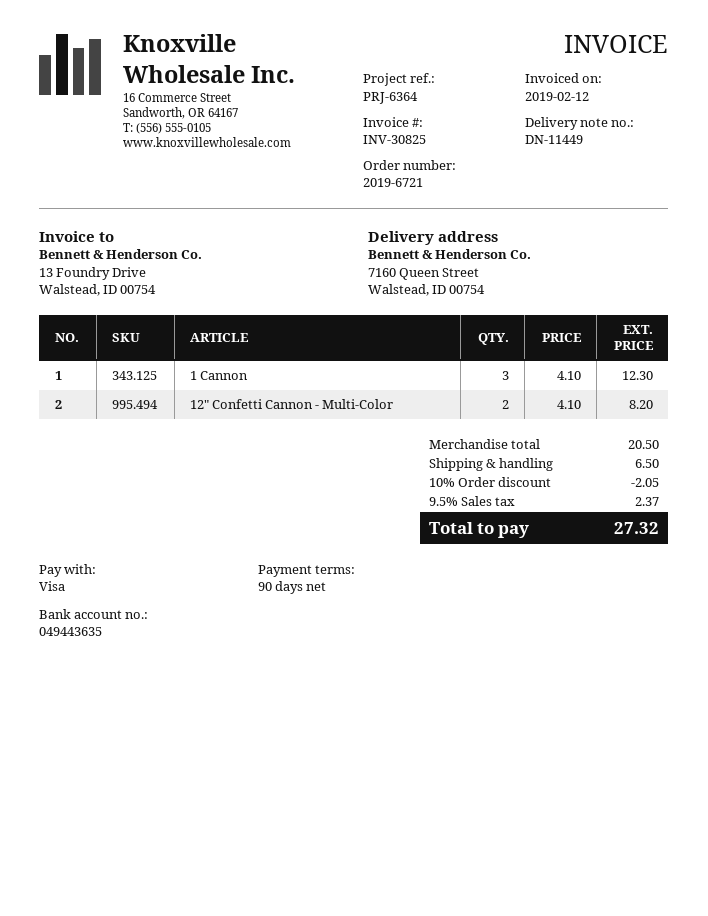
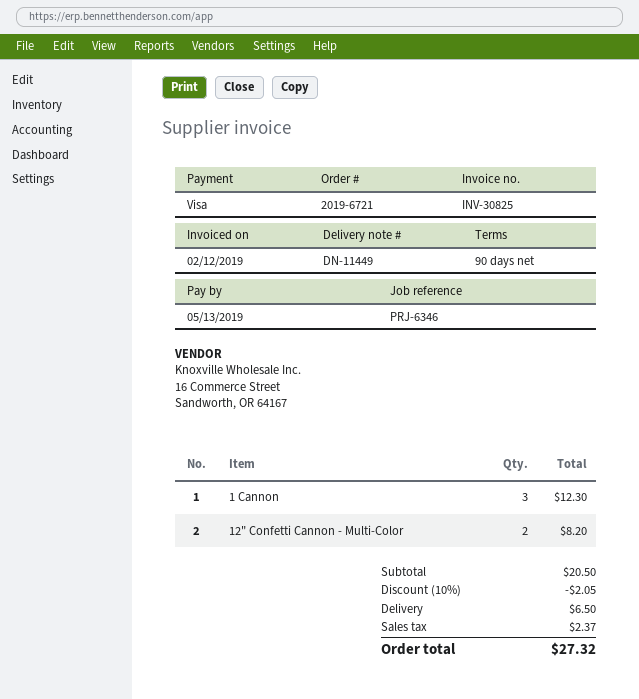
reference: PRJ-6364 -> PRJ-6346

